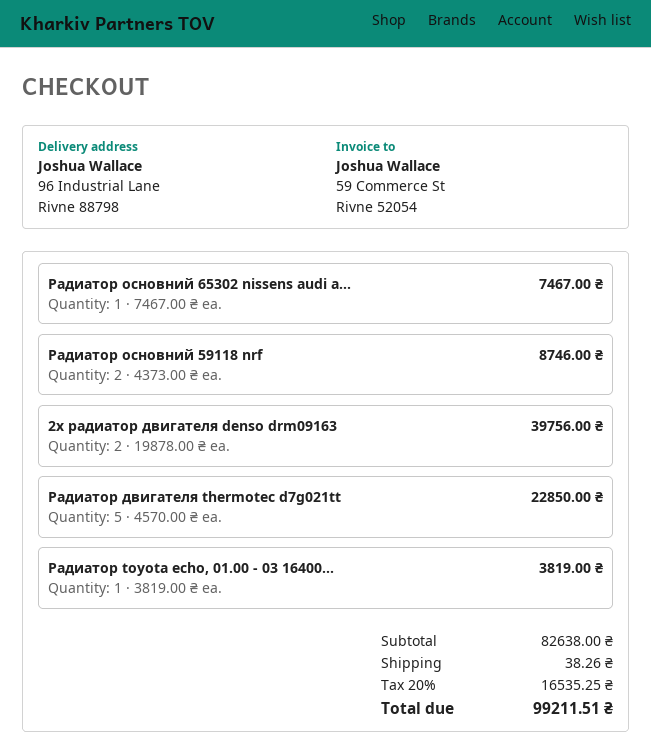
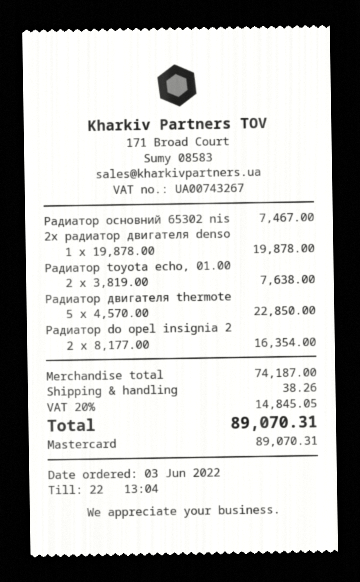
Радиатор основний 59118 nrf: 2 x 4373.00 = 8746.00 -> none
2x радиатор двигателя denso drm09163: 2 x 19878.00 = 39756.00 -> 1 x 19878.00 = 19878.00
Радиатор toyota echo, 01.00 - 03 16400...: 1 x 3819.00 = 3819.00 -> 2 x 3819.00 = 7638.00
Радиатор do opel insignia 2: none -> 2 x 8177.00 = 16354.00
subtotal: 82638.00 -> 74187.00
tax: 20% = 16535.25 -> 20% = 14845.05
total: 99211.51 -> 89070.31

